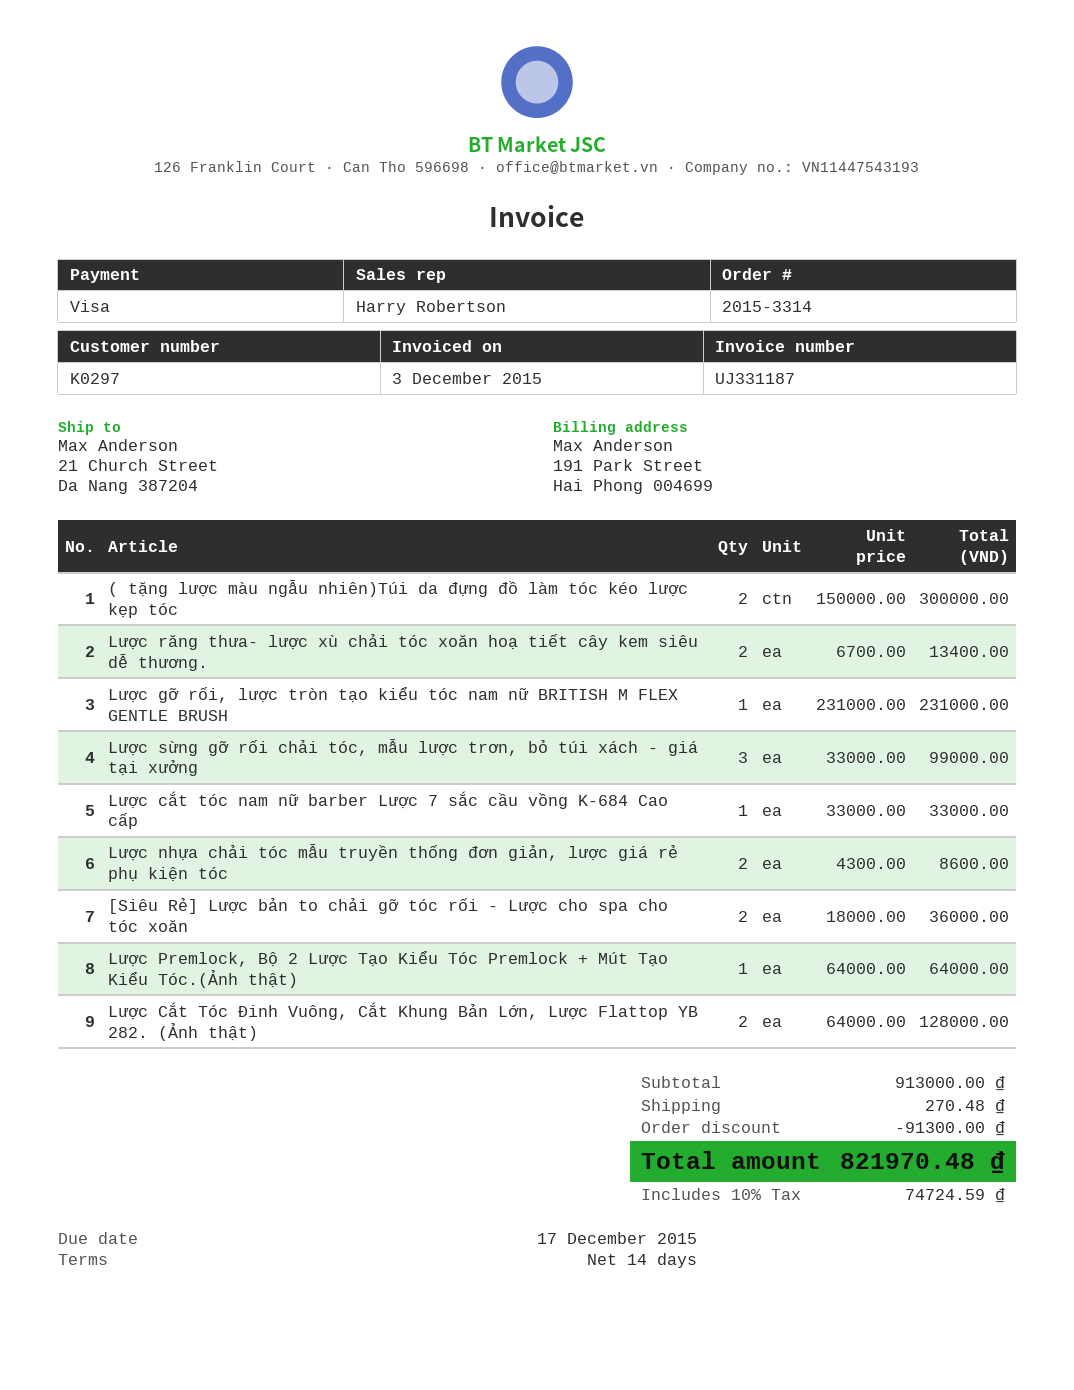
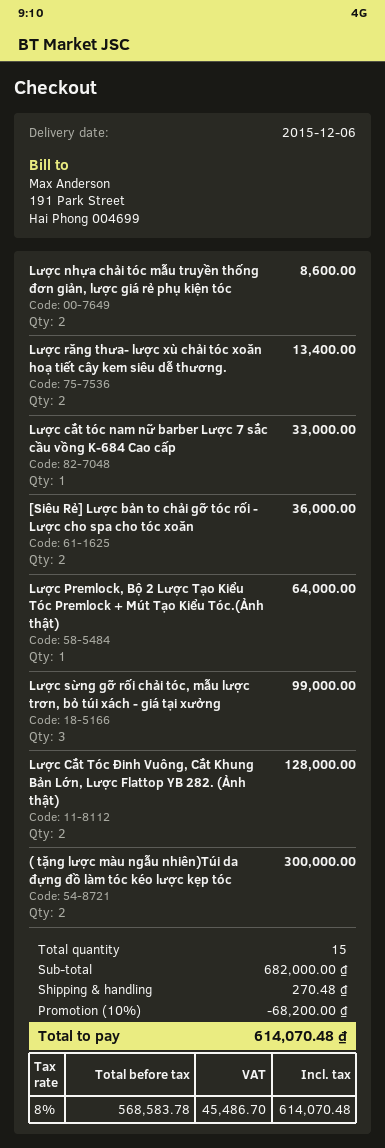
Lược gỡ rối, lược tròn tạo kiểu tóc nam nữ BRITISH M FLEX GENTLE BRUSH: 1 for 231000.00 -> none
subtotal: 913000.00 -> 682000.00
discount: 91300.00 -> 68200.00
tax: 10% = 74724.59 -> 8% = 45486.70
total: 821970.48 -> 614070.48

